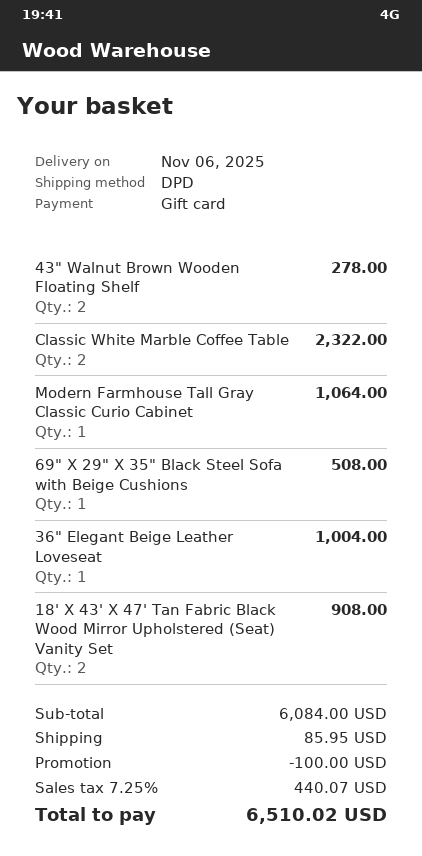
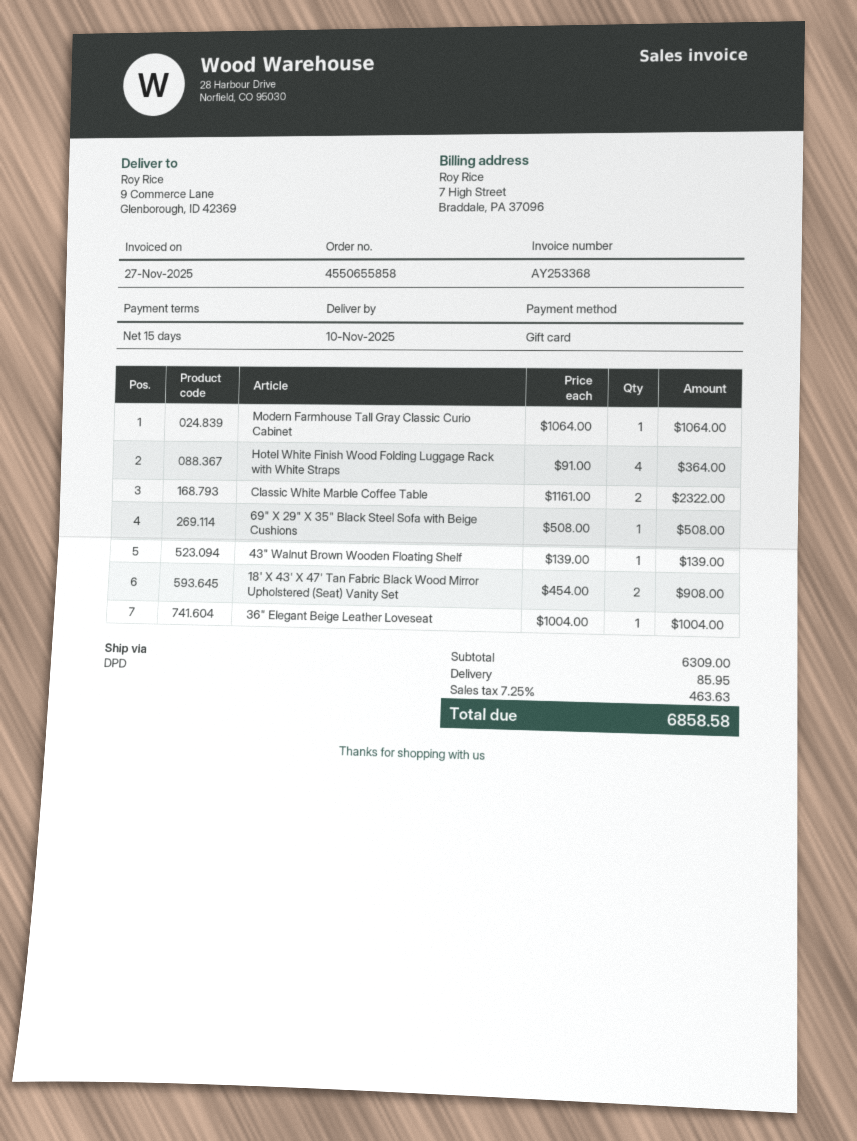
delivery date: 2025-11-06 -> 2025-11-10
43" Walnut Brown Wooden Floating Shelf: 2 for 278.00 -> 1 for 139.00
Hotel White Finish Wood Folding Luggage Rack with White Straps: none -> 4 for 364.00
subtotal: 6084.00 -> 6309.00
discount: 100.00 -> none
tax: 7.25% = 440.07 -> 7.25% = 463.63
total: 6510.02 -> 6858.58

